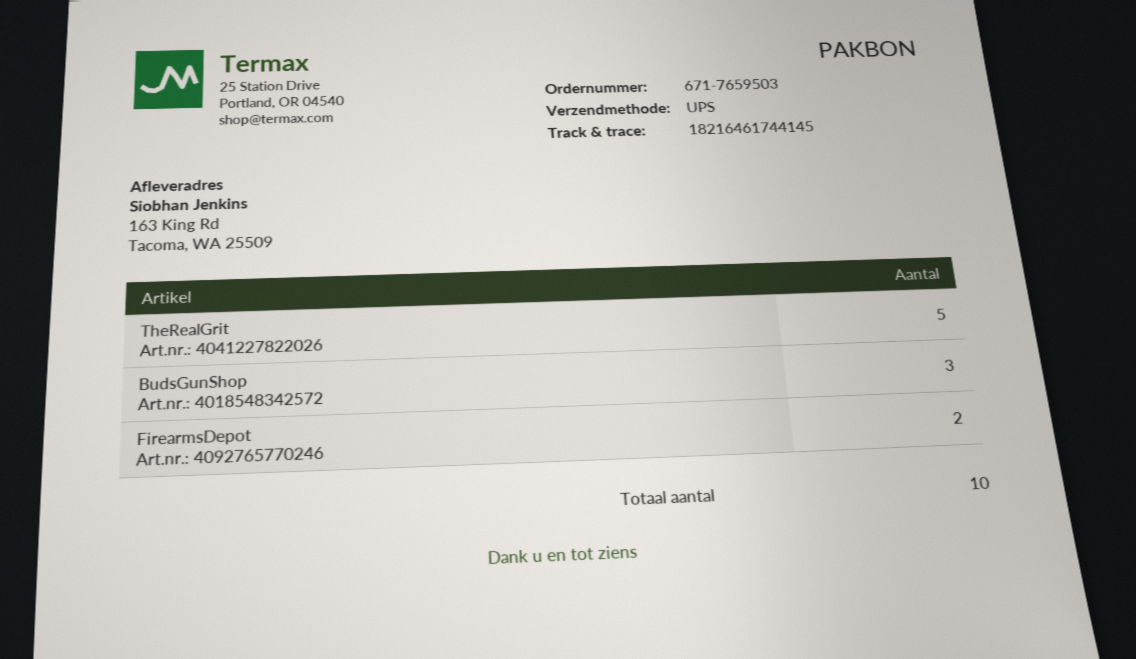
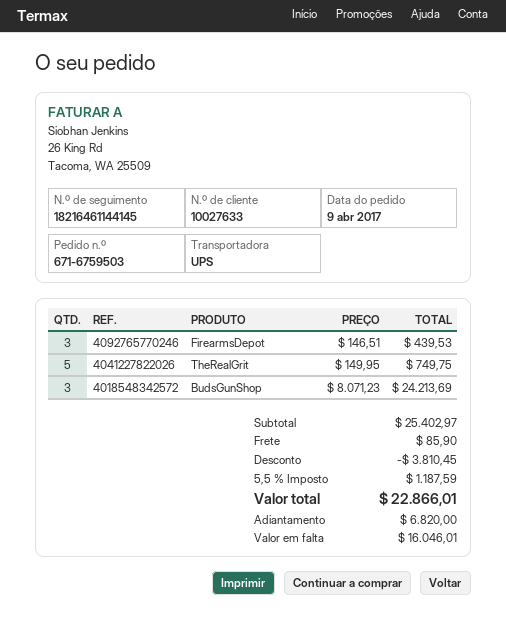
order number: 671-7659503 -> 671-6759503
tracking number: 18216461744145 -> 18216461144145
FirearmsDepot: 2 -> 3

